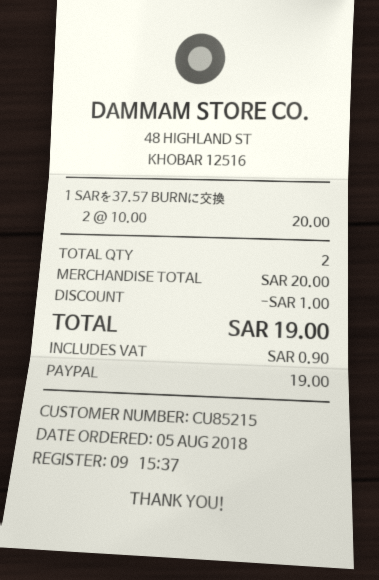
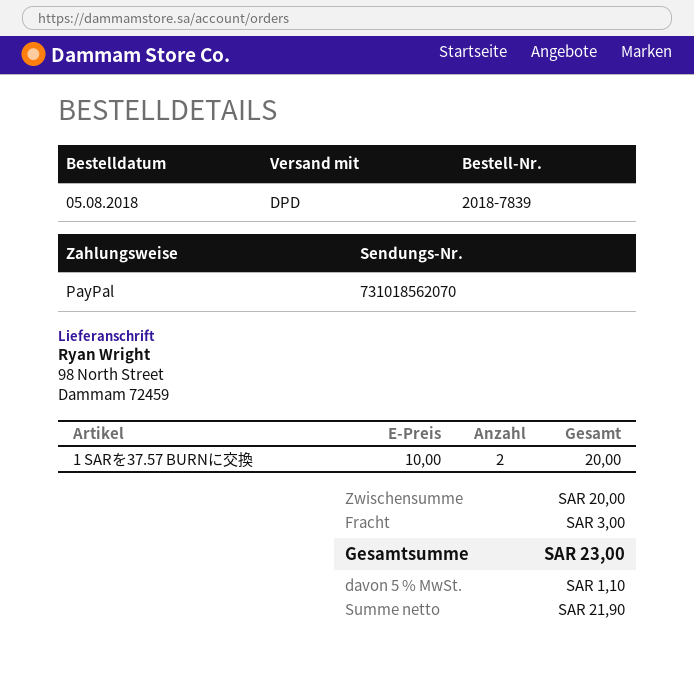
discount: 1.00 -> none
shipping: none -> 3.00
tax: 0.90 -> 1.10
total: 19.00 -> 23.00

